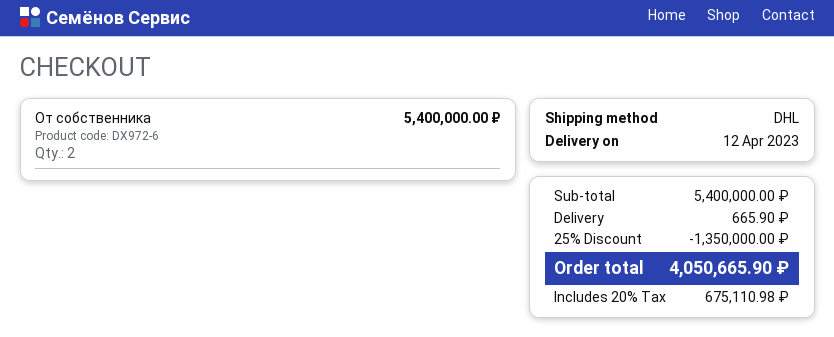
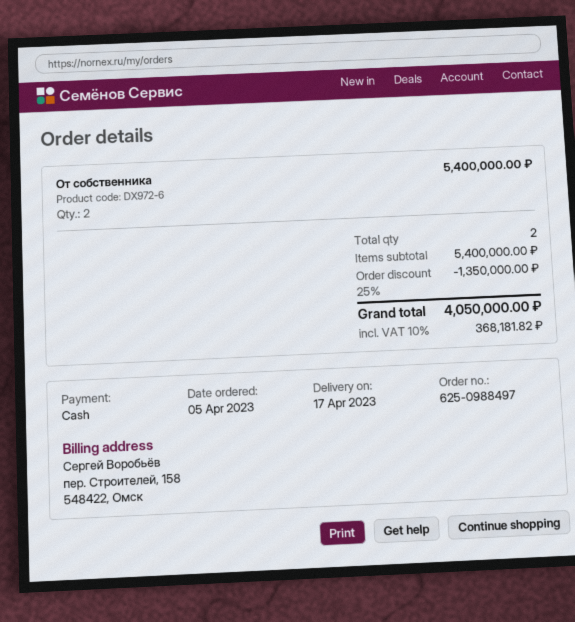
delivery date: 2023-04-12 -> 2023-04-17
shipping: 665.90 -> none
tax: 20% = 675110.98 -> 10% = 368181.82
total: 4050665.90 -> 4050000.00

